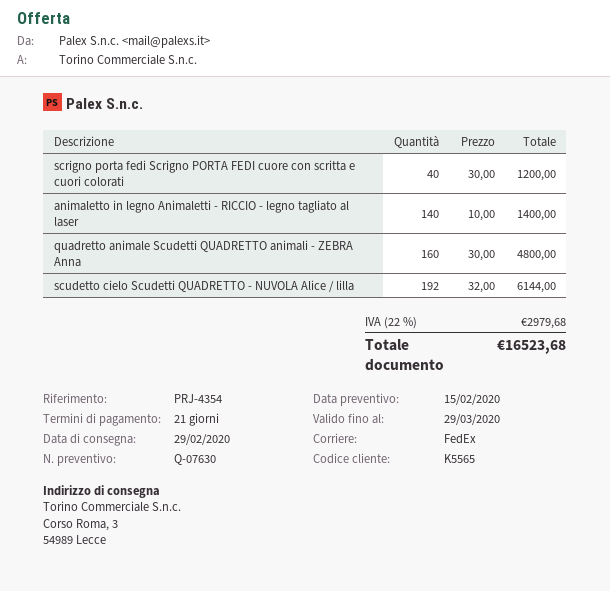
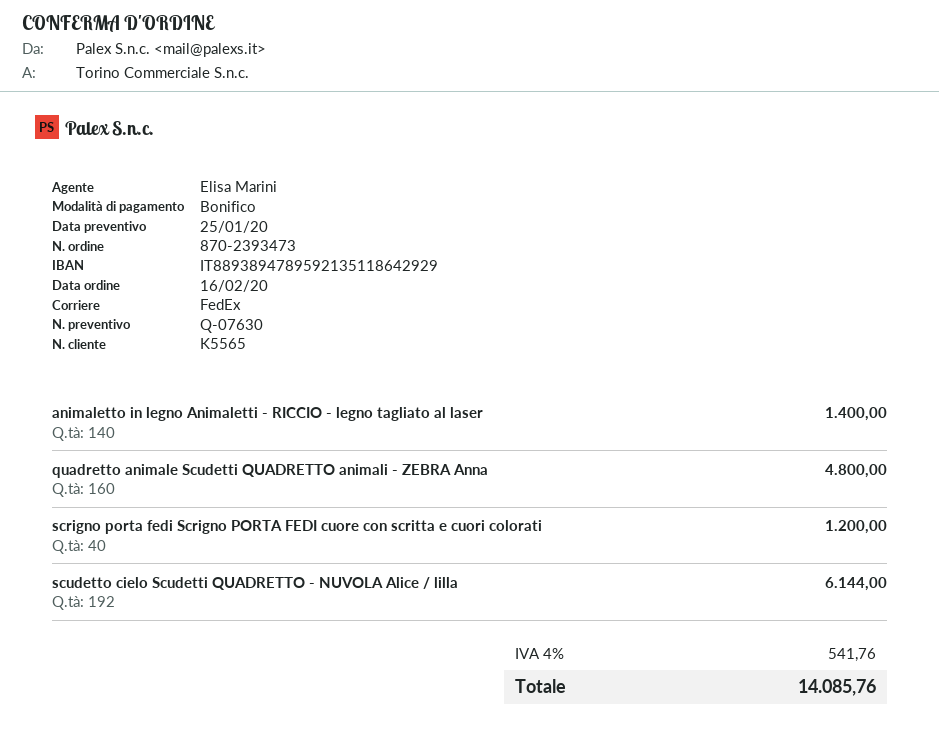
quote date: 2020-02-15 -> 2020-01-25
tax: 22% = 2979.68 -> 4% = 541.76
total: 16523.68 -> 14085.76

